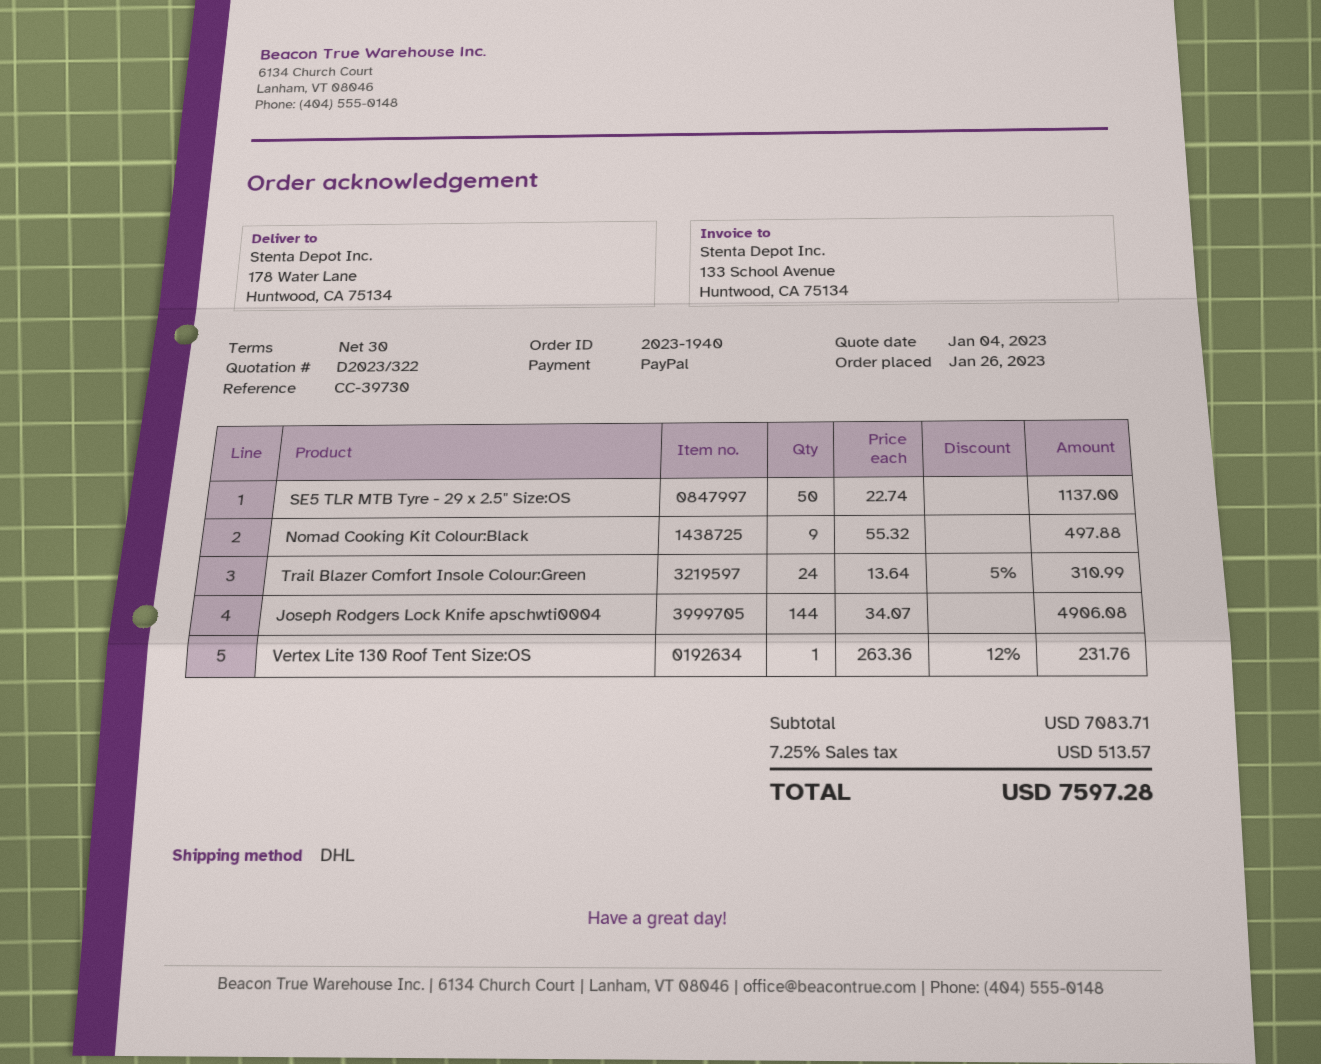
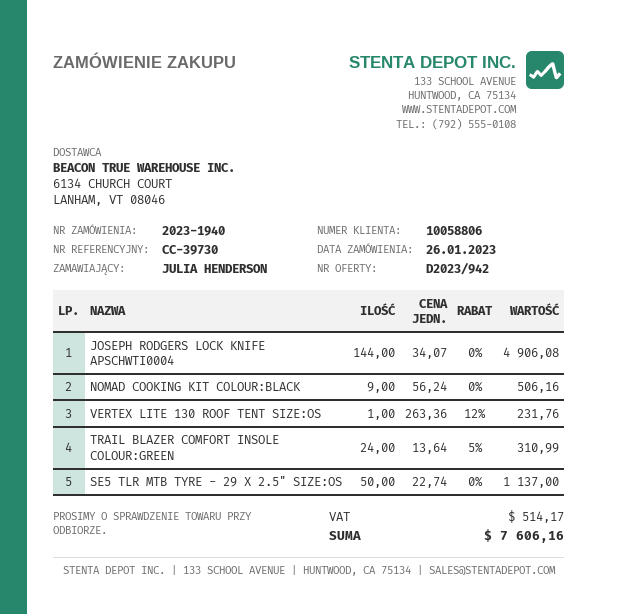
quote number: D2023/322 -> D2023/942
Nomad Cooking Kit Colour:Black: 9 x 55.32 = 497.88 -> 9 x 56.24 = 506.16
tax: 513.57 -> 514.17
total: 7597.28 -> 7606.16

